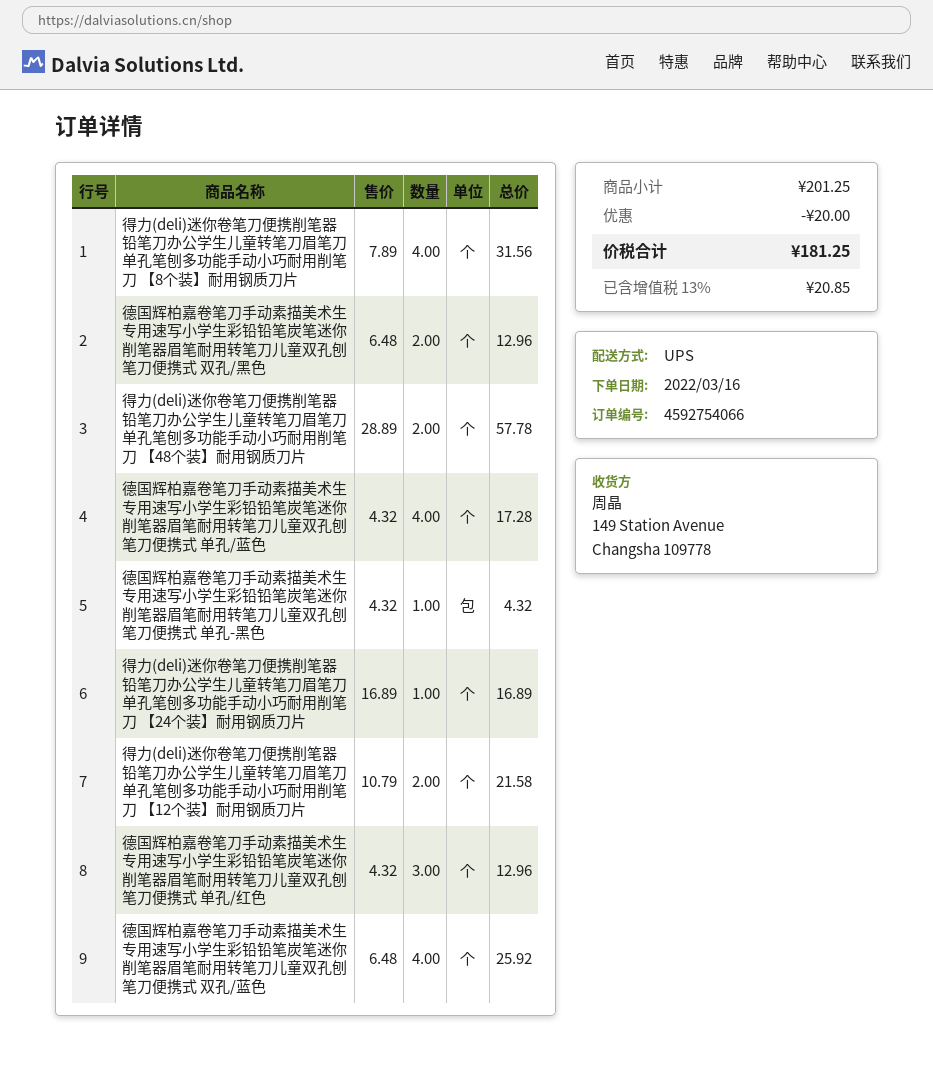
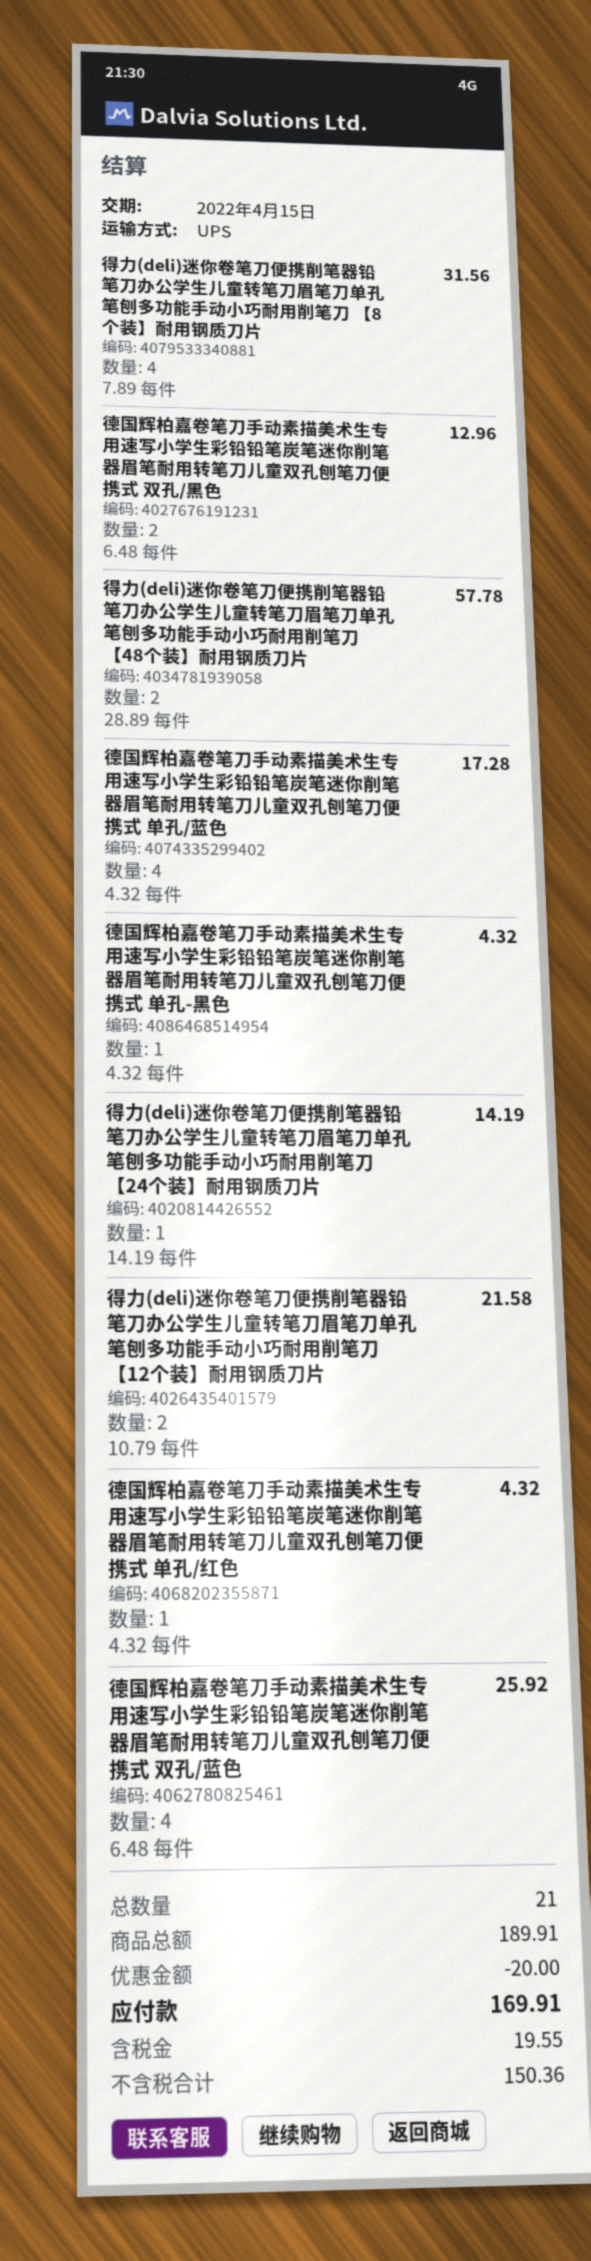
得力(deli)迷你卷笔刀便携削笔器铅笔刀办公学生儿童转笔刀眉笔刀单孔笔刨多功能手动小巧耐用削笔刀 【24个装】耐用钢质刀片: 1 x 16.89 = 16.89 -> 1 x 14.19 = 14.19
德国辉柏嘉卷笔刀手动素描美术生专用速写小学生彩铅铅笔炭笔迷你削笔器眉笔耐用转笔刀儿童双孔刨笔刀便携式 单孔/红色: 3 x 4.32 = 12.96 -> 1 x 4.32 = 4.32
subtotal: 201.25 -> 189.91
tax: 20.85 -> 19.55
total: 181.25 -> 169.91

